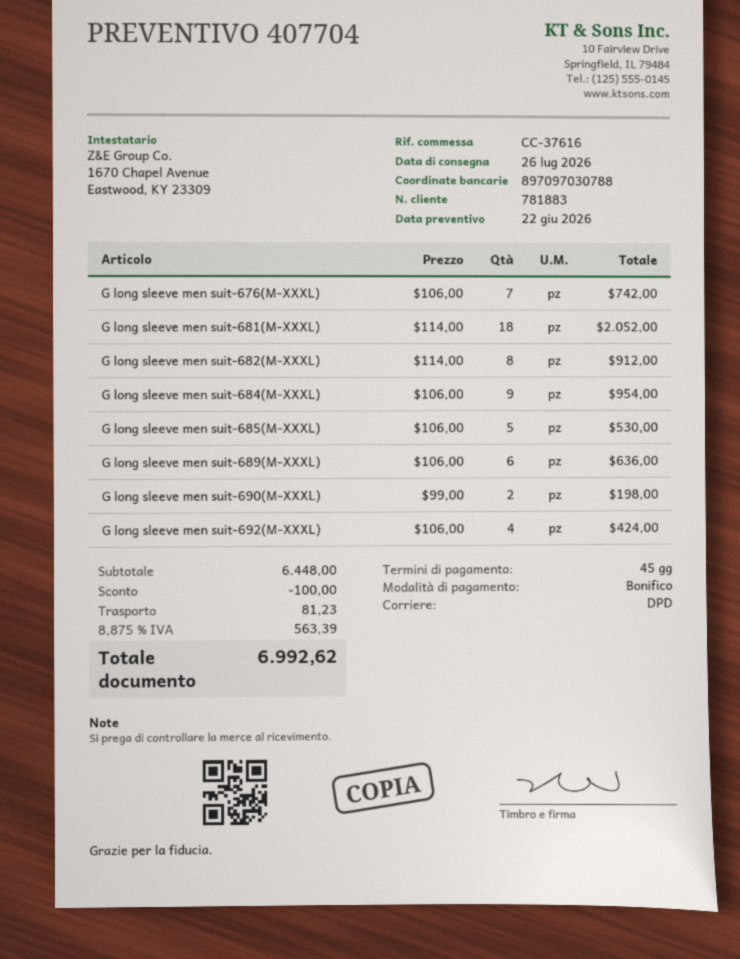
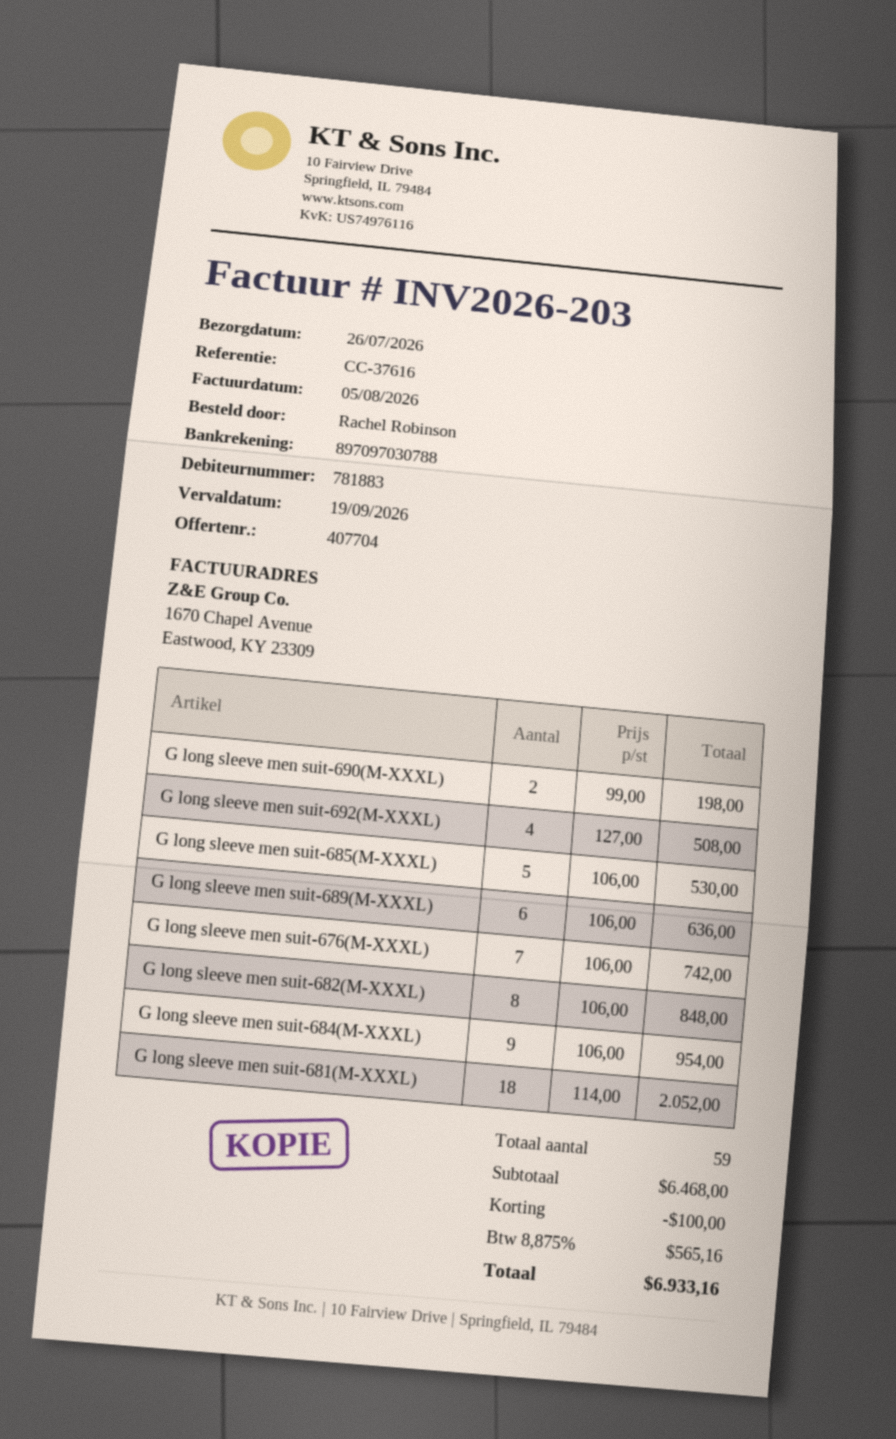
G long sleeve men suit-682(M-XXXL): 8 x 114.00 = 912.00 -> 8 x 106.00 = 848.00
G long sleeve men suit-692(M-XXXL): 4 x 106.00 = 424.00 -> 4 x 127.00 = 508.00
subtotal: 6448.00 -> 6468.00
shipping: 81.23 -> none
tax: 8.875% = 563.39 -> 8.875% = 565.16
total: 6992.62 -> 6933.16

